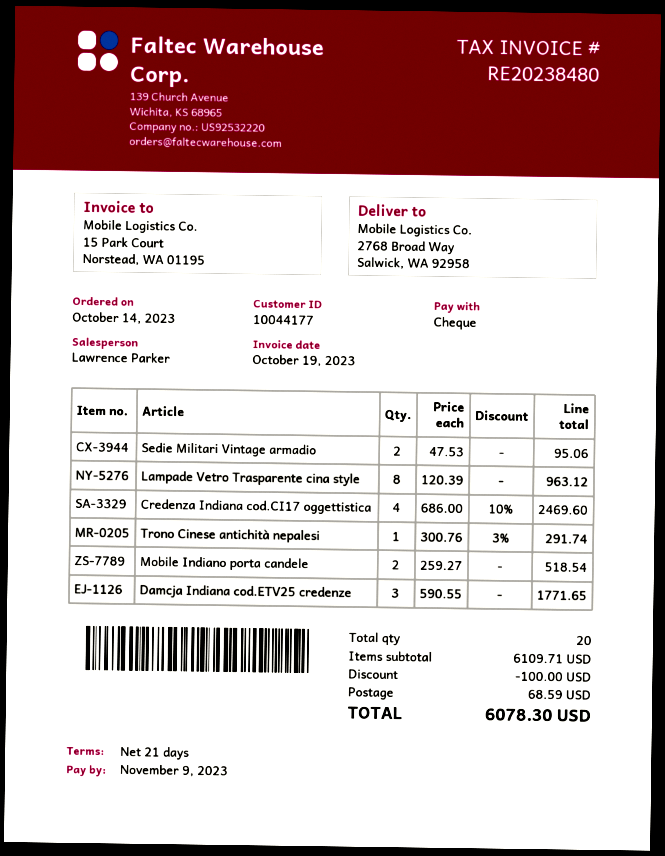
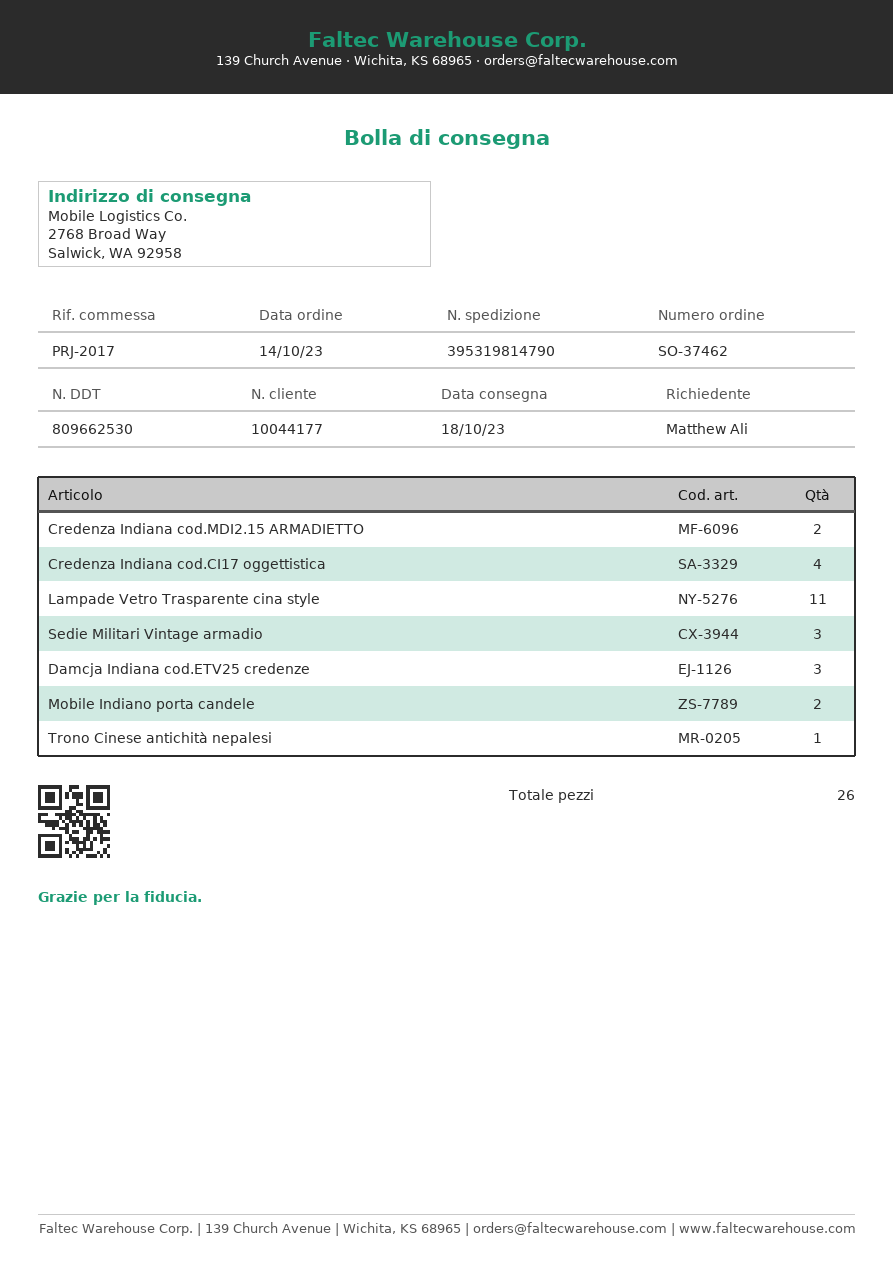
Sedie Militari Vintage armadio: 2 -> 3
Lampade Vetro Trasparente cina style: 8 -> 11
Credenza Indiana cod.MDI2.15 ARMADIETTO: none -> 2
total quantity: 20 -> 26

